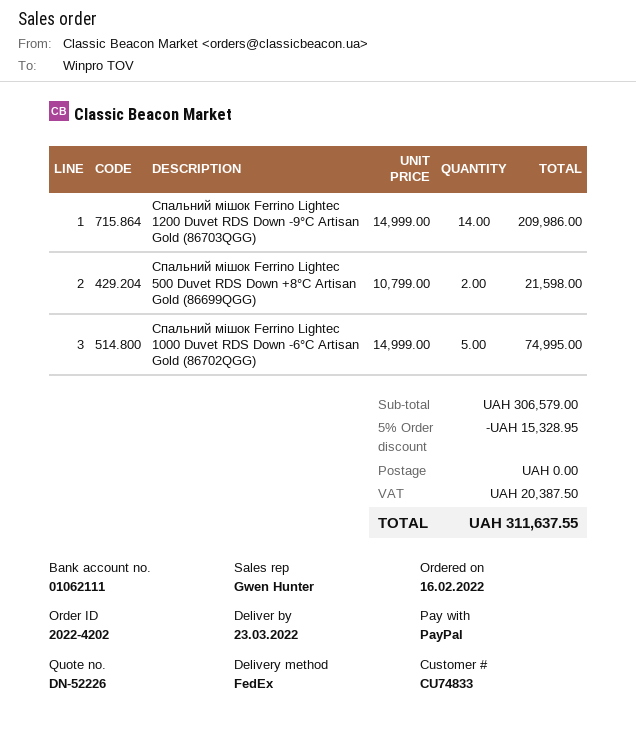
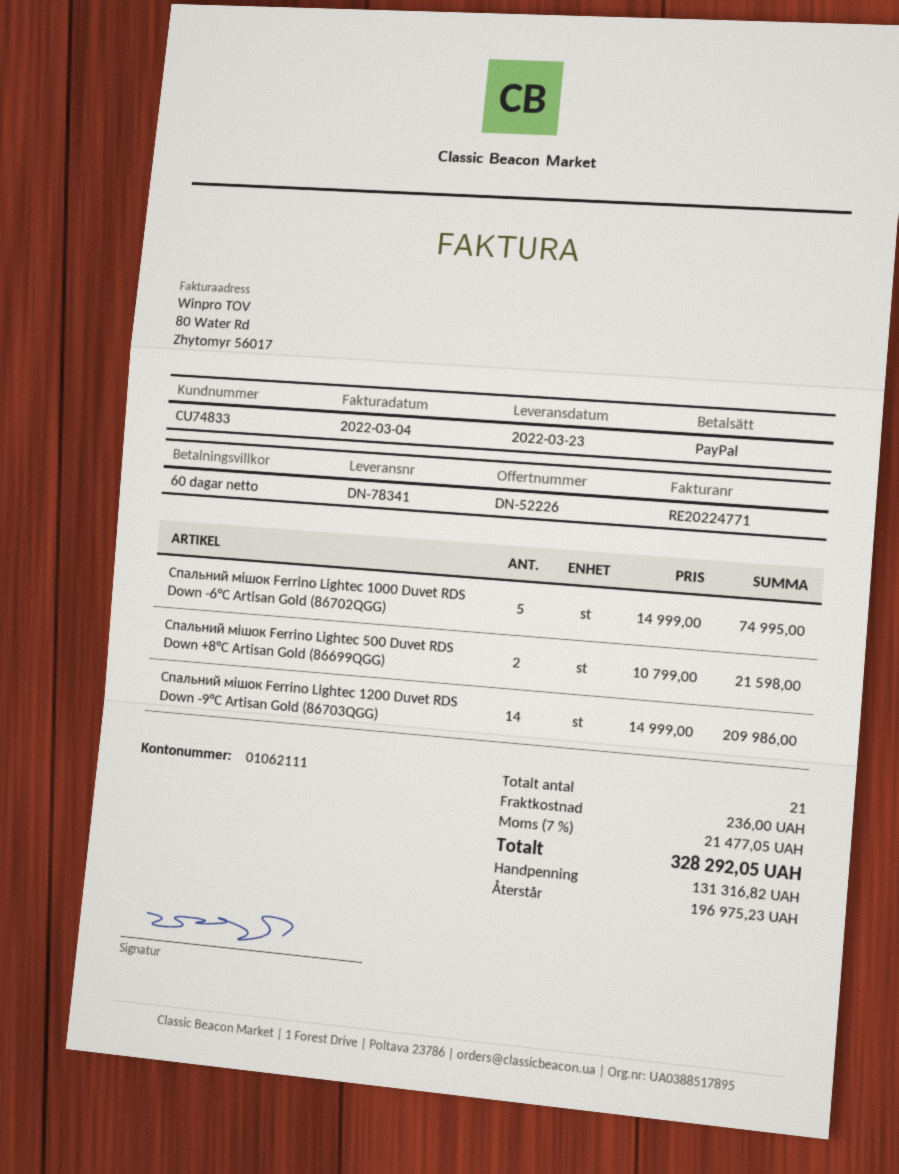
discount: 5% = 15328.95 -> none
shipping: 0.00 -> 236.00
tax: 20387.50 -> 21477.05
total: 311637.55 -> 328292.05

